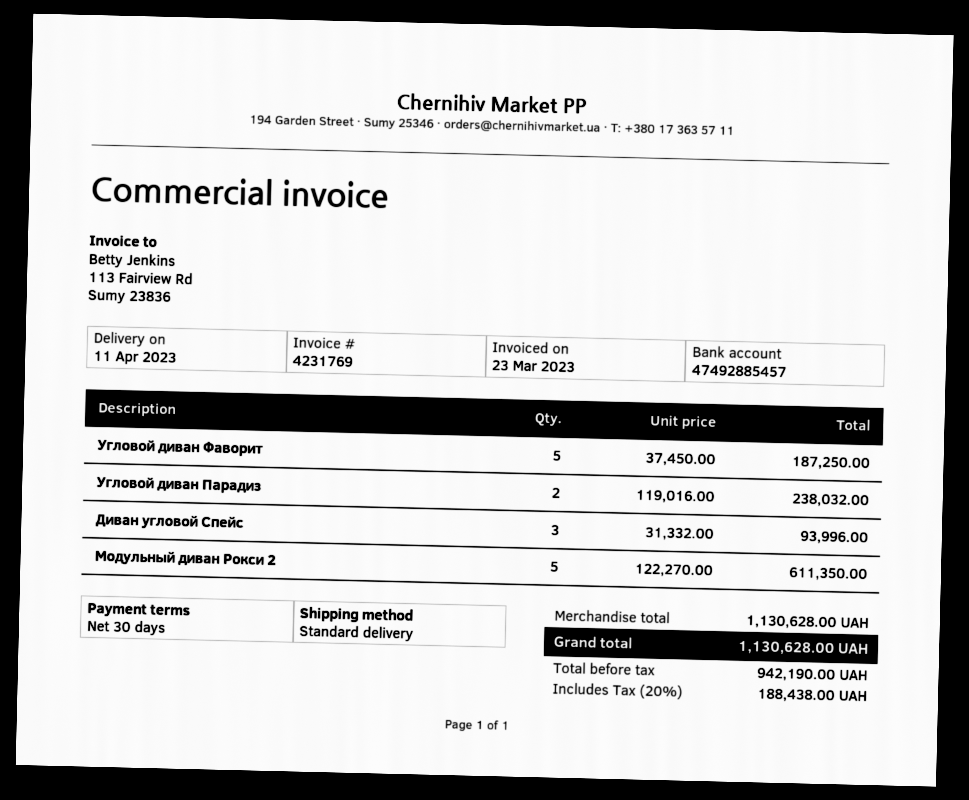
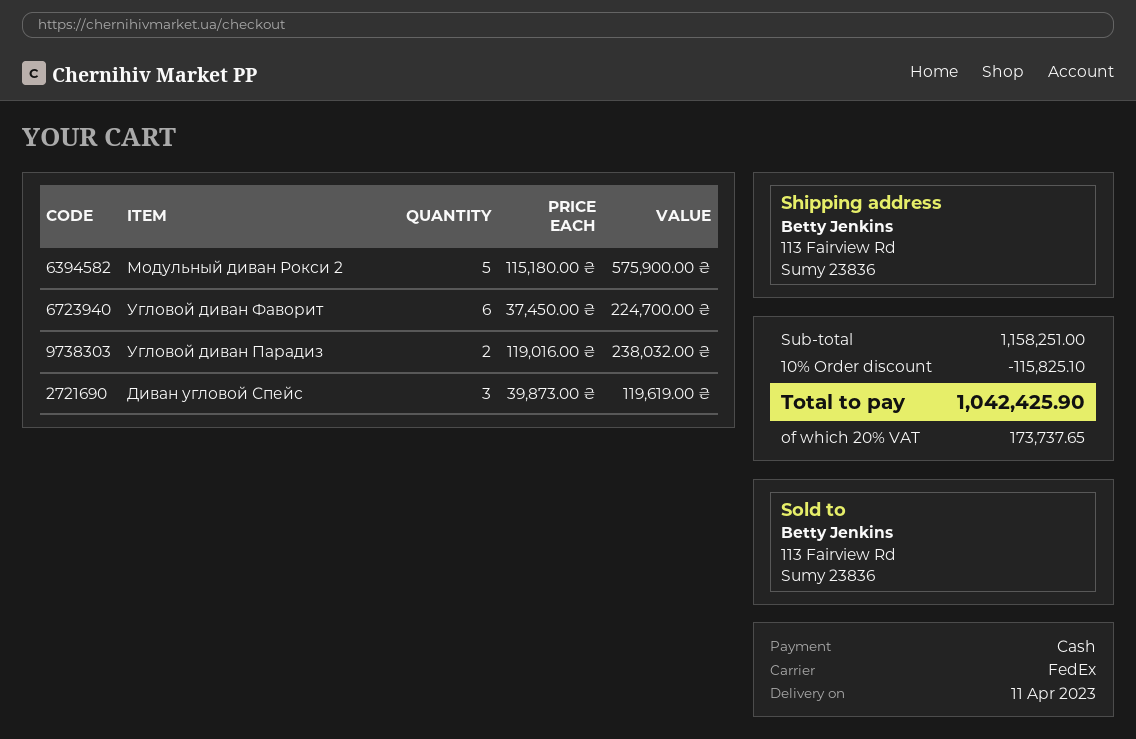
shipping method: standard -> FedEx
Угловой диван Фаворит: 5 x 37450.00 = 187250.00 -> 6 x 37450.00 = 224700.00
Диван угловой Спейс: 3 x 31332.00 = 93996.00 -> 3 x 39873.00 = 119619.00
Модульный диван Рокси 2: 5 x 122270.00 = 611350.00 -> 5 x 115180.00 = 575900.00
subtotal: 1130628.00 -> 1158251.00
discount: none -> 10% = 115825.10
tax: 20% = 188438.00 -> 20% = 173737.65
total: 1130628.00 -> 1042425.90

